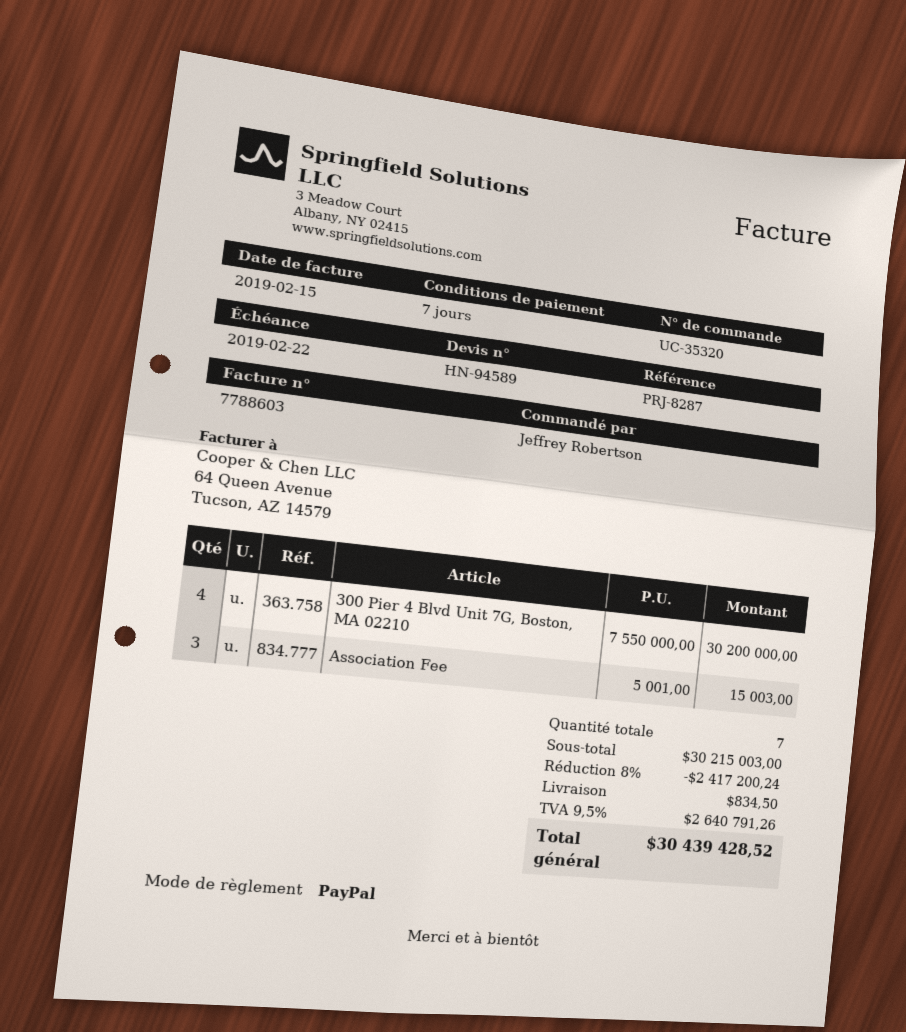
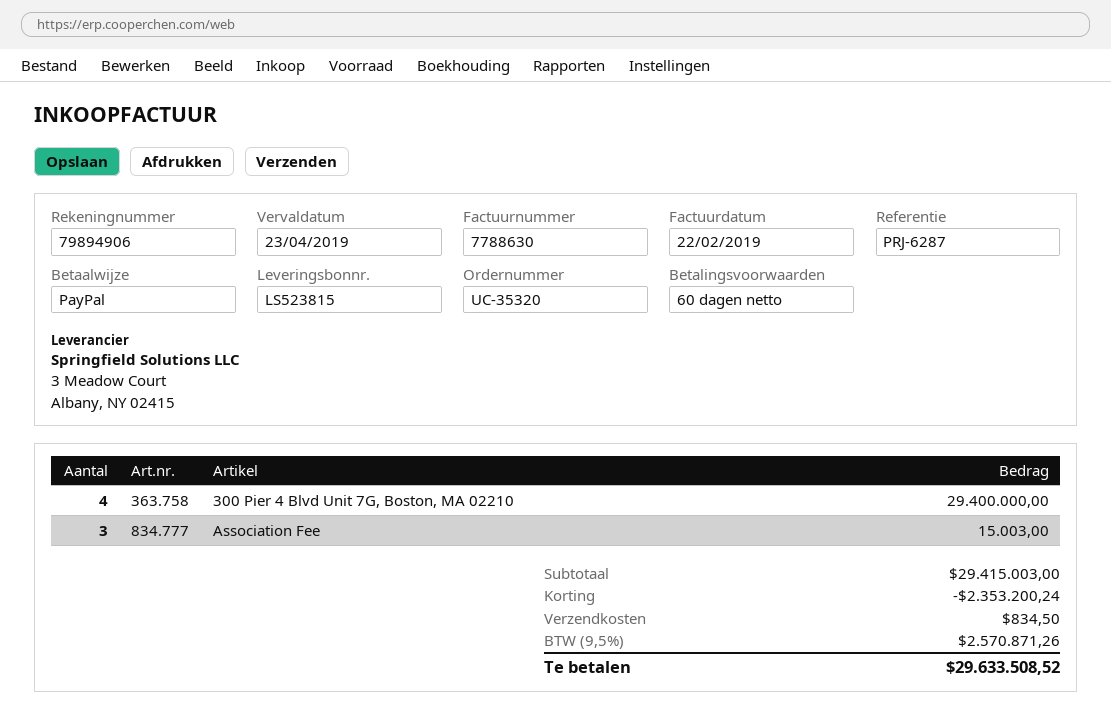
invoice number: 7788603 -> 7788630
invoice date: 2019-02-15 -> 2019-02-22
payment terms: 7 days -> 60 days
due date: 2019-02-22 -> 2019-04-23
reference: PRJ-8287 -> PRJ-6287
300 Pier 4 Blvd Unit 7G, Boston, MA 02210: 4 for 30200000.00 -> 4 for 29400000.00
subtotal: 30215003.00 -> 29415003.00
discount: 2417200.24 -> 2353200.24
tax: 9.5% = 2640791.26 -> 9.5% = 2570871.26
total: 30439428.52 -> 29633508.52

